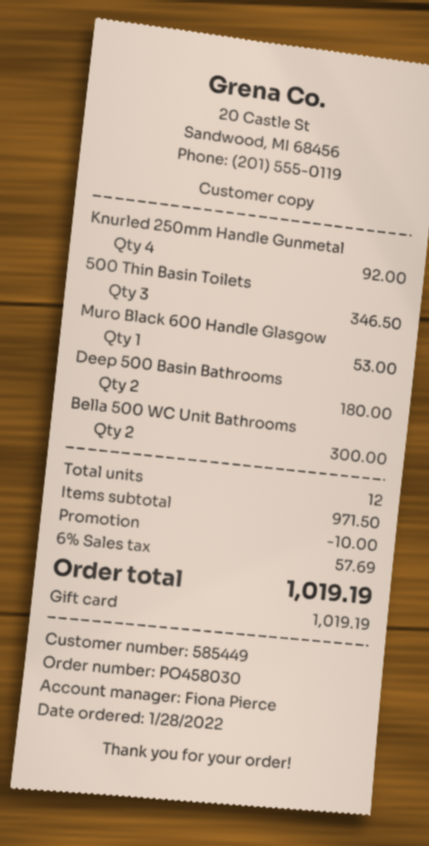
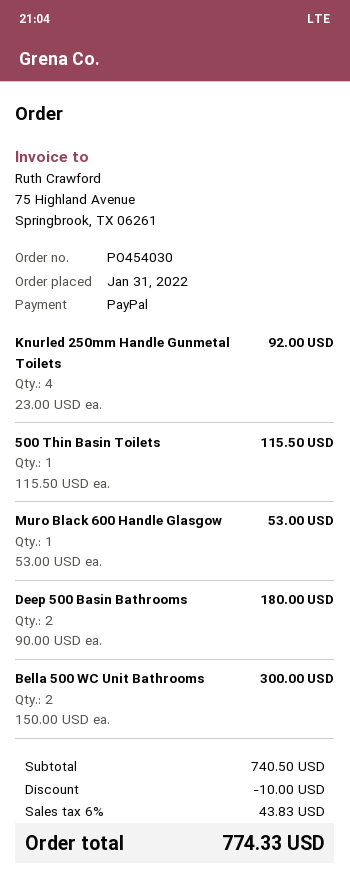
order number: PO458030 -> PO454030
order date: 2022-01-28 -> 2022-01-31
payment method: gift card -> PayPal
500 Thin Basin Toilets: 3 for 346.50 -> 1 for 115.50
subtotal: 971.50 -> 740.50
tax: 6% = 57.69 -> 6% = 43.83
total: 1019.19 -> 774.33

